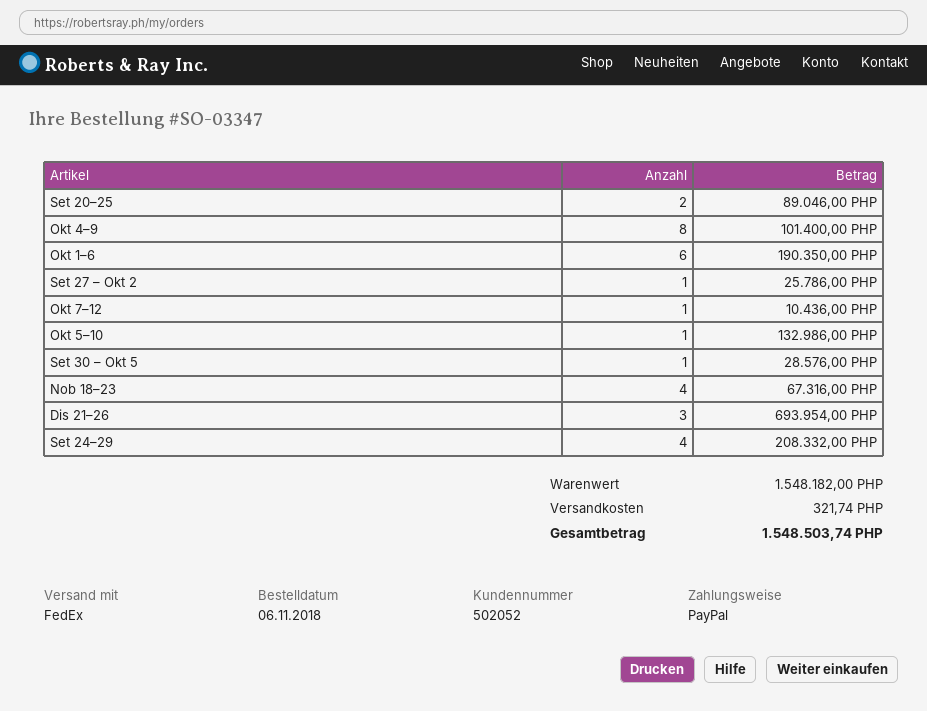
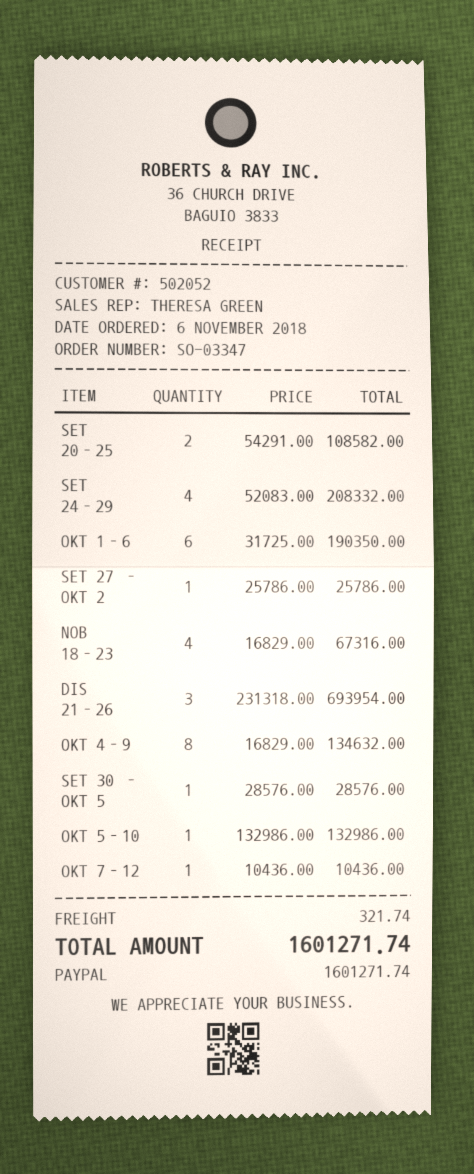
Set 20–25: 2 for 89046.00 -> 2 for 108582.00
Okt 4–9: 8 for 101400.00 -> 8 for 134632.00
total: 1548503.74 -> 1601271.74

